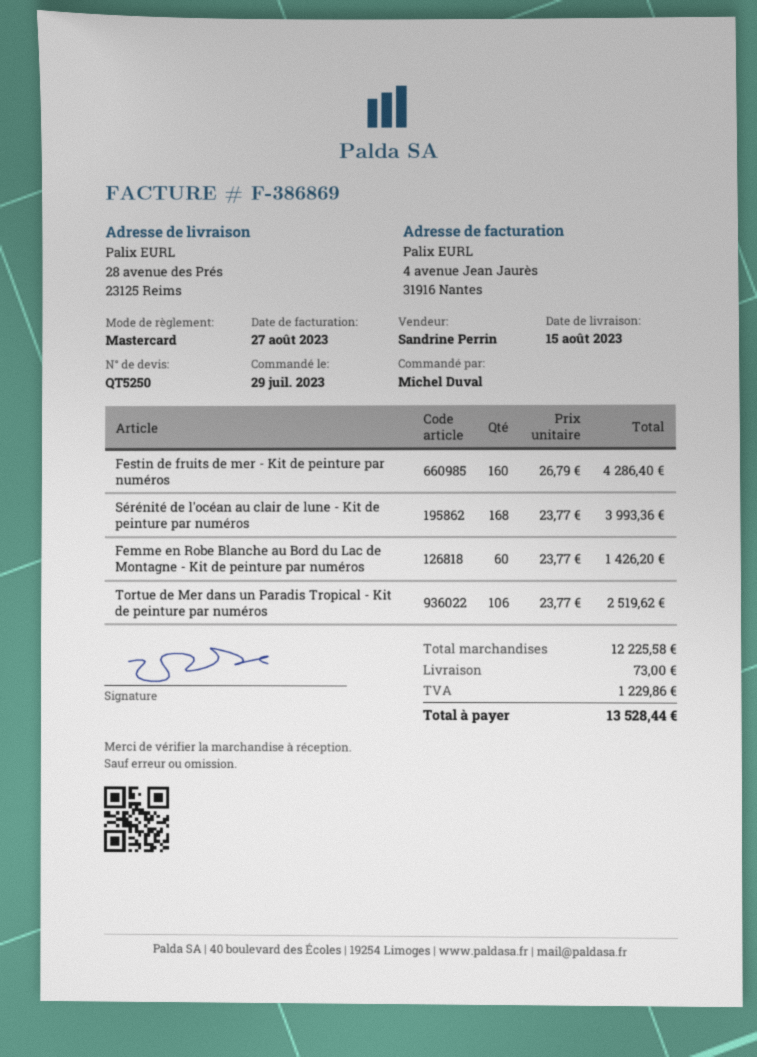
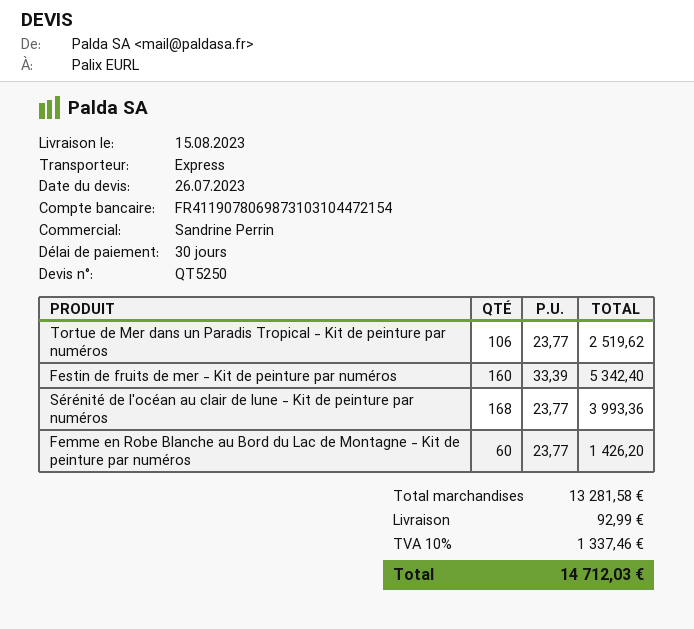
Festin de fruits de mer - Kit de peinture par numéros: 160 x 26.79 = 4286.40 -> 160 x 33.39 = 5342.40
subtotal: 12225.58 -> 13281.58
shipping: 73.00 -> 92.99
tax: 1229.86 -> 1337.46
total: 13528.44 -> 14712.03

